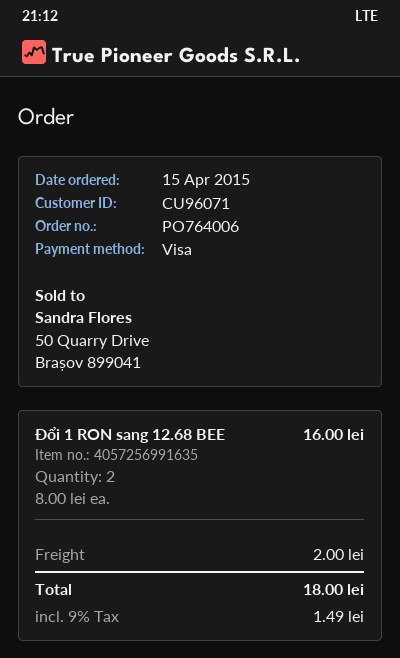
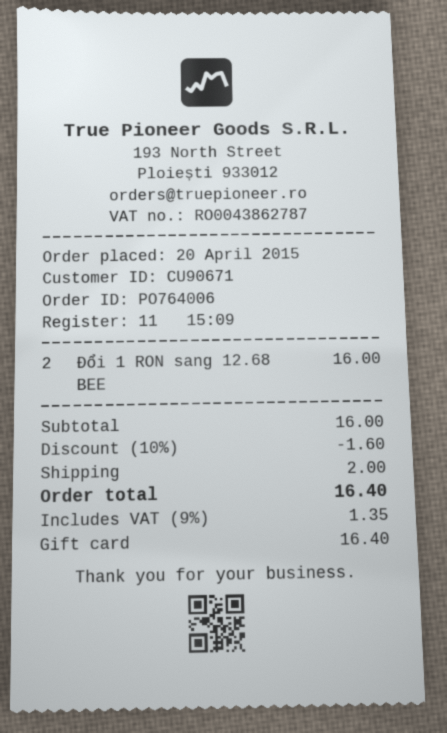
order date: 2015-04-15 -> 2015-04-20
customer number: CU96071 -> CU90671
payment method: Visa -> gift card
discount: none -> 10% = 1.60
tax: 9% = 1.49 -> 9% = 1.35
total: 18.00 -> 16.40

